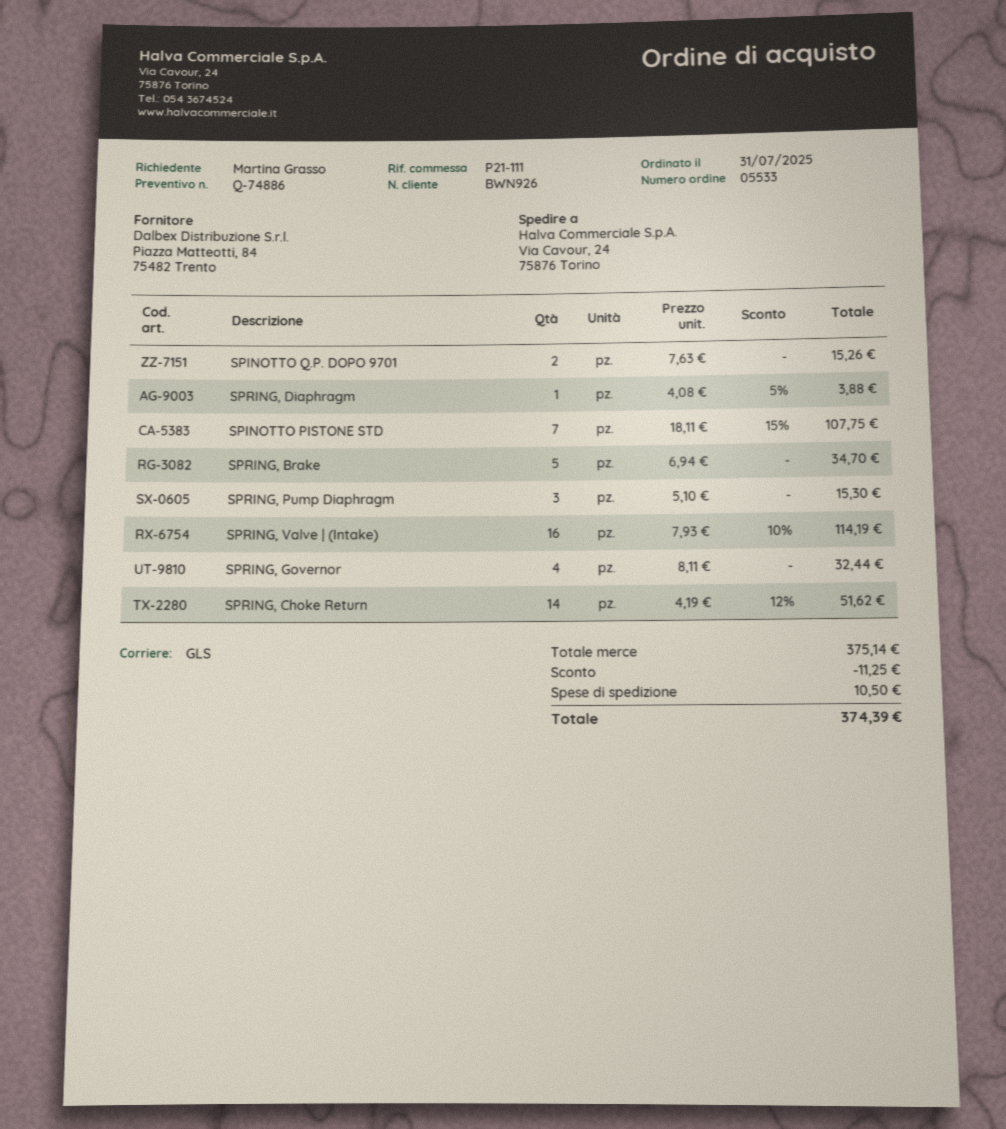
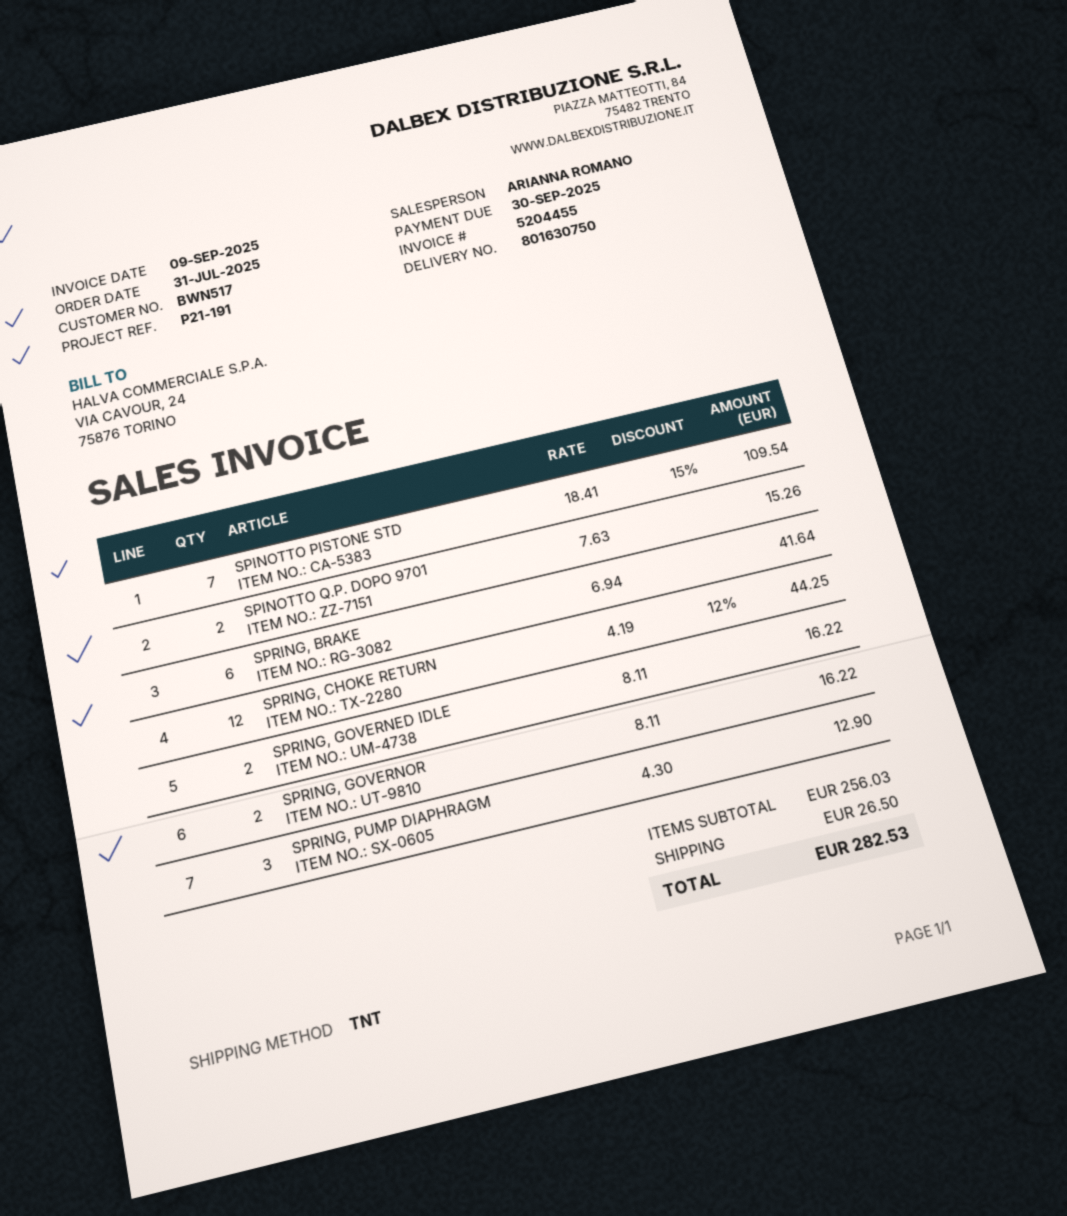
customer number: BWN926 -> BWN517
reference: P21-111 -> P21-191
shipping method: GLS -> TNT
SPRING, Diaphragm: 1 x 4.08 - 5% = 3.88 -> none
SPINOTTO PISTONE STD: 7 x 18.11 - 15% = 107.75 -> 7 x 18.41 - 15% = 109.54
SPRING, Brake: 5 x 6.94 = 34.70 -> 6 x 6.94 = 41.64
SPRING, Pump Diaphragm: 3 x 5.10 = 15.30 -> 3 x 4.30 = 12.90
SPRING, Valve | (Intake): 16 x 7.93 - 10% = 114.19 -> none
SPRING, Governor: 4 x 8.11 = 32.44 -> 2 x 8.11 = 16.22
SPRING, Choke Return: 14 x 4.19 - 12% = 51.62 -> 12 x 4.19 - 12% = 44.25
SPRING, GOVERNED IDLE: none -> 2 x 8.11 = 16.22
subtotal: 375.14 -> 256.03
discount: 11.25 -> none
shipping: 10.50 -> 26.50
total: 374.39 -> 282.53

